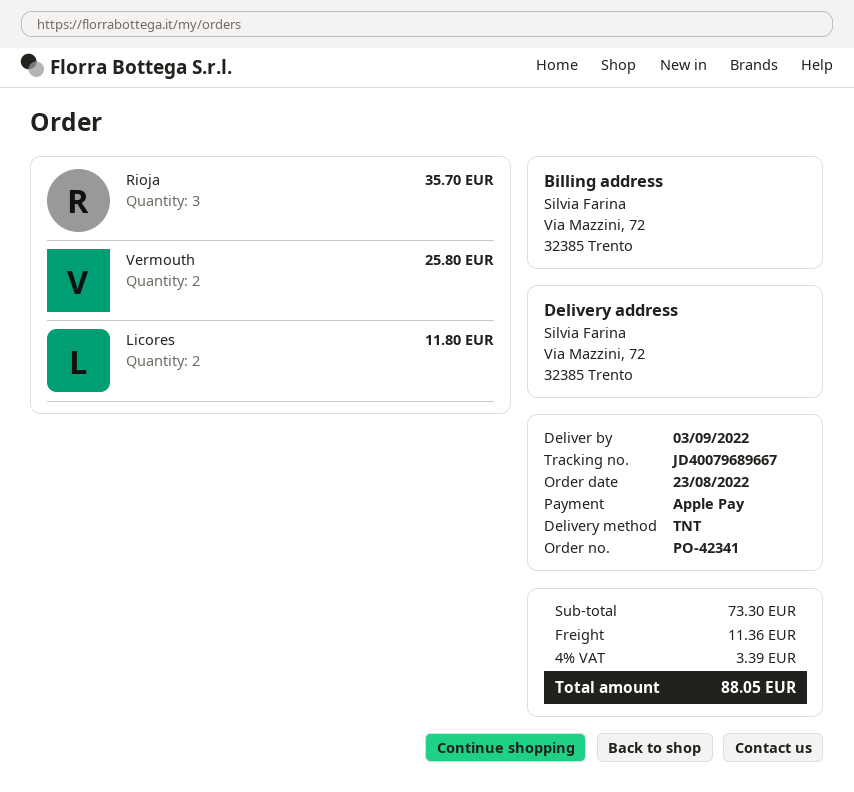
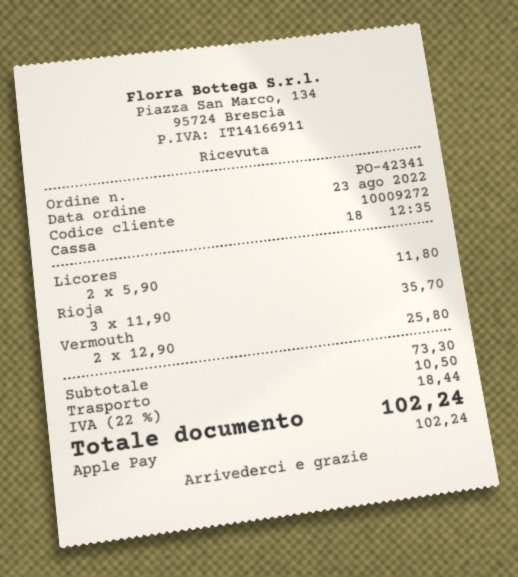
shipping: 11.36 -> 10.50
tax: 4% = 3.39 -> 22% = 18.44
total: 88.05 -> 102.24

